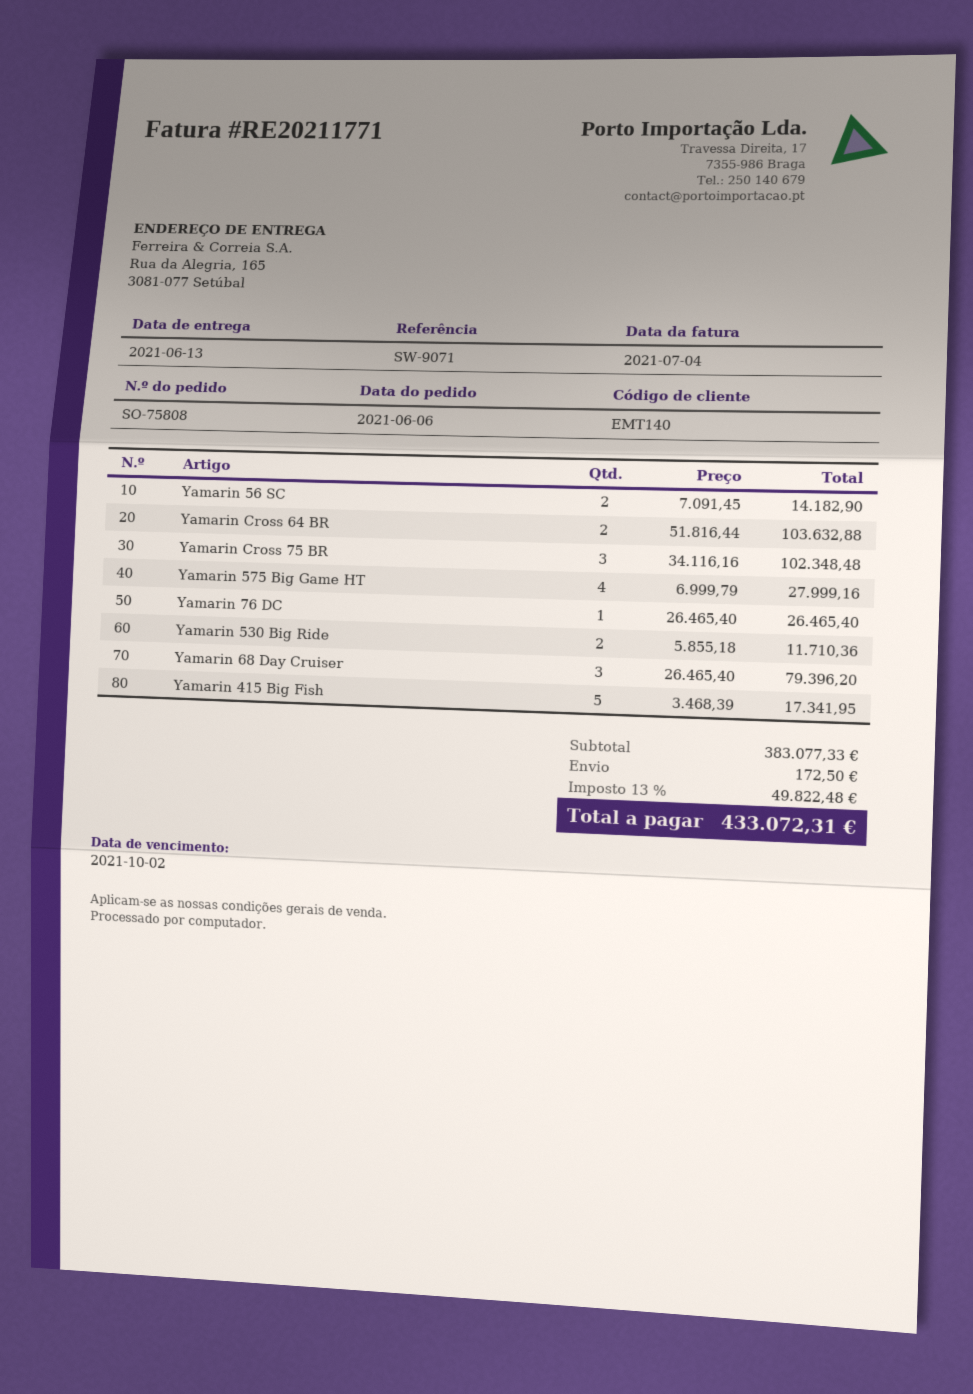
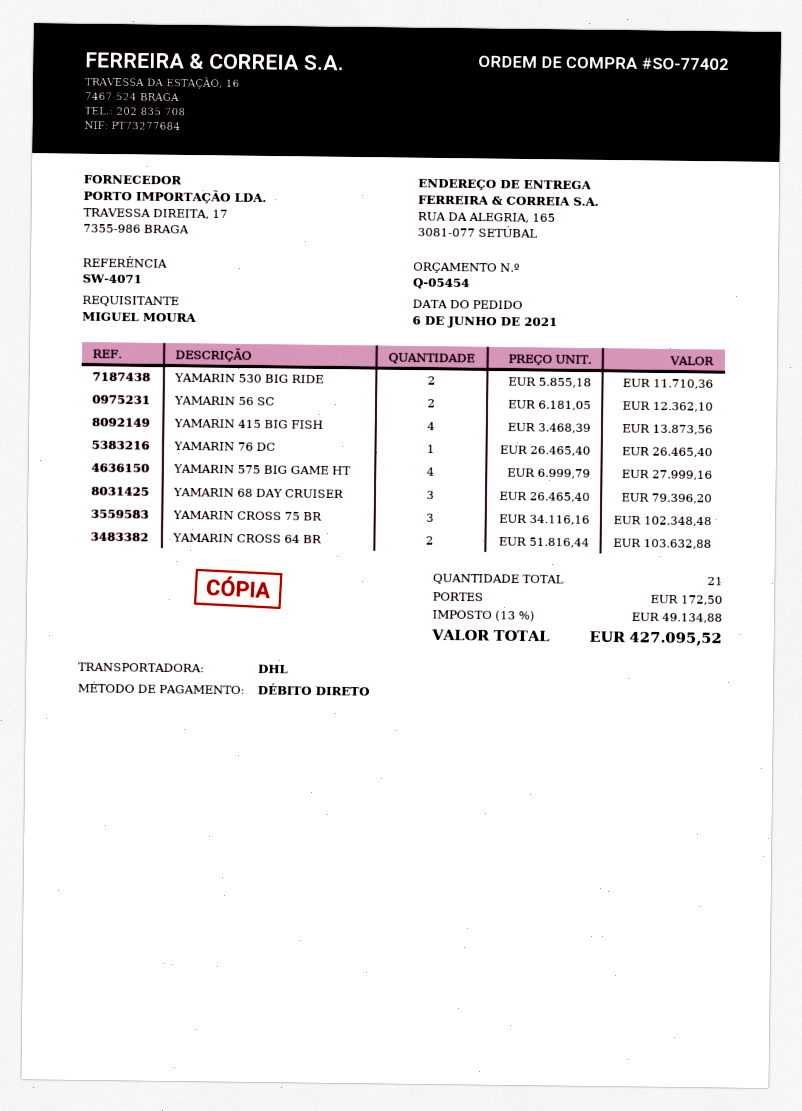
order number: SO-75808 -> SO-77402
reference: SW-9071 -> SW-4071
Yamarin 56 SC: 2 x 7091.45 = 14182.90 -> 2 x 6181.05 = 12362.10
Yamarin 415 Big Fish: 5 x 3468.39 = 17341.95 -> 4 x 3468.39 = 13873.56
tax: 13% = 49822.48 -> 13% = 49134.88
total: 433072.31 -> 427095.52

